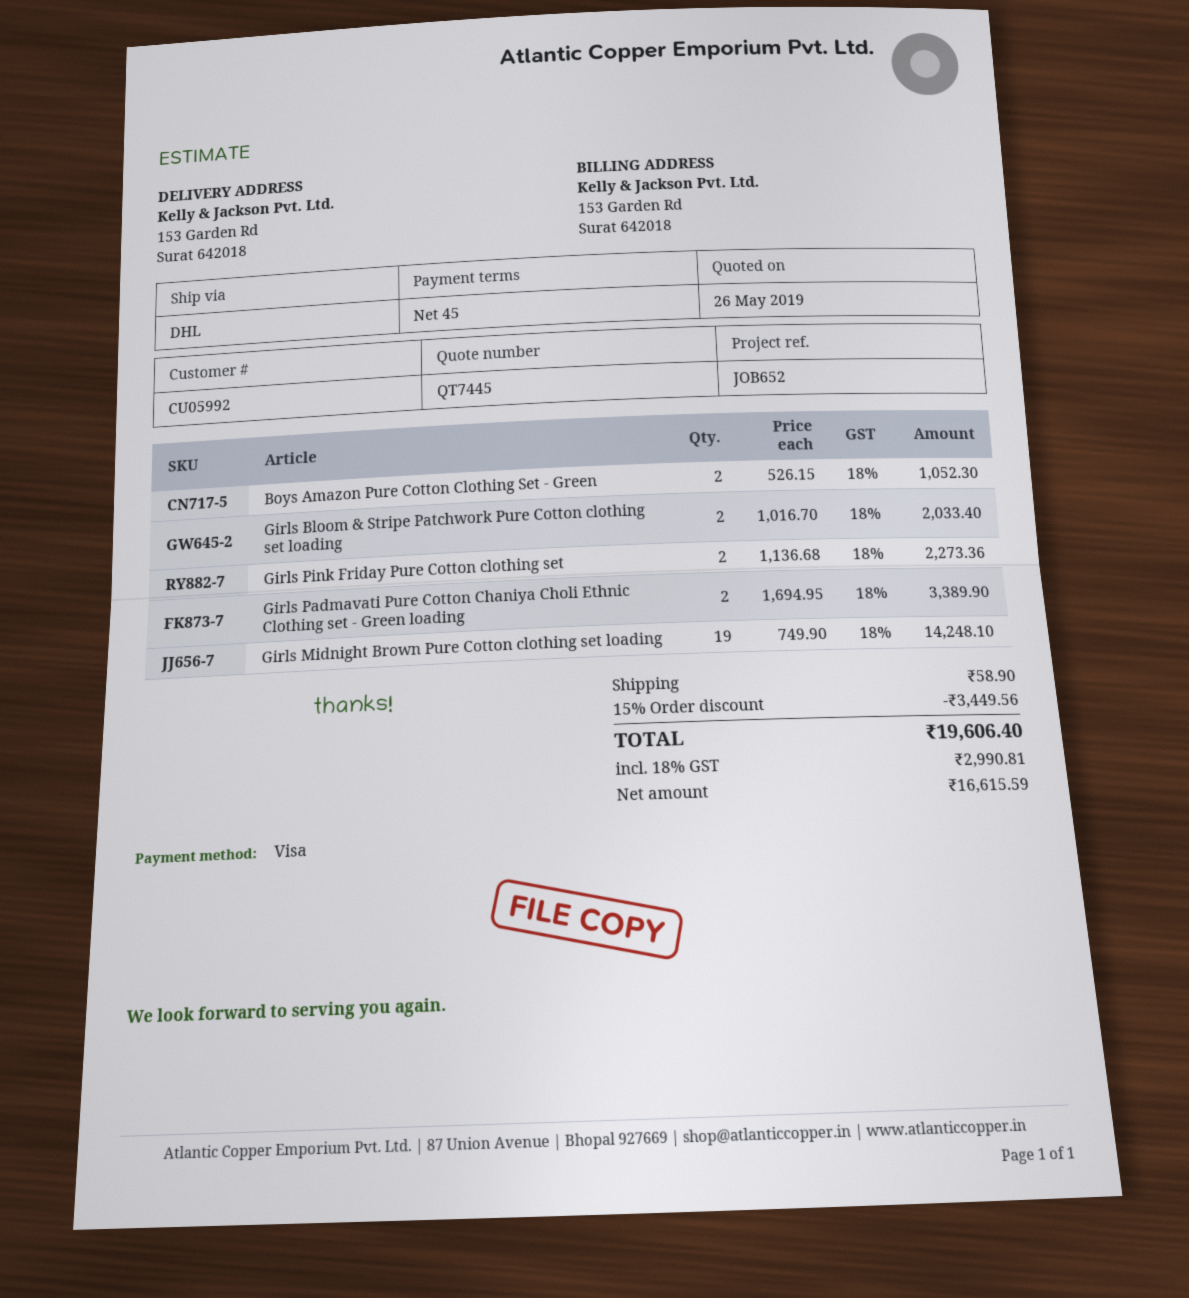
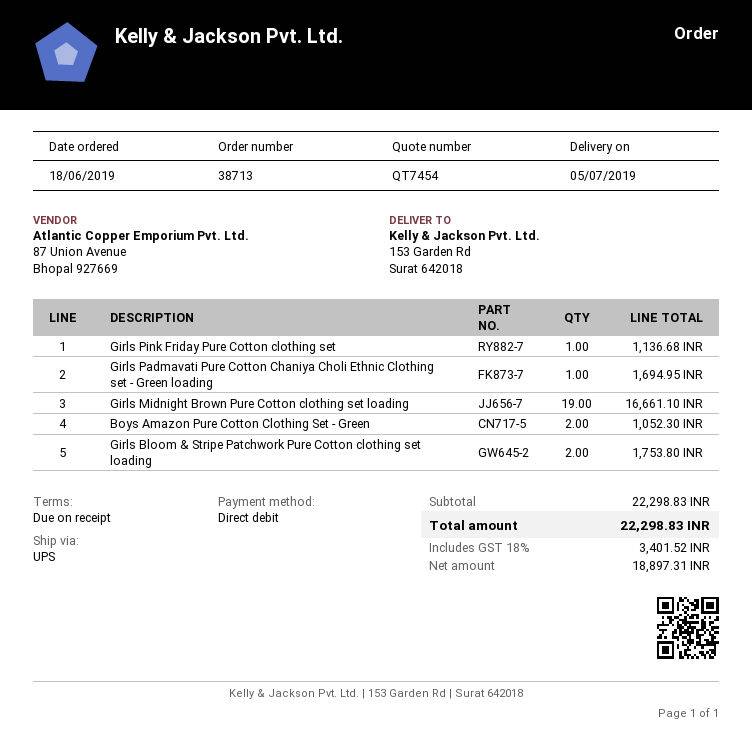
quote number: QT7445 -> QT7454
payment terms: 45 days -> on receipt
payment method: Visa -> direct debit
shipping method: DHL -> UPS
Girls Bloom & Stripe Patchwork Pure Cotton clothing set loading: 2 for 2033.40 -> 2 for 1753.80
Girls Pink Friday Pure Cotton clothing set: 2 for 2273.36 -> 1 for 1136.68
Girls Padmavati Pure Cotton Chaniya Choli Ethnic Clothing set - Green loading: 2 for 3389.90 -> 1 for 1694.95
Girls Midnight Brown Pure Cotton clothing set loading: 19 for 14248.10 -> 19 for 16661.10
discount: 15% = 3449.56 -> none
shipping: 58.90 -> none
net: 16615.59 -> 18897.31
tax: 18% = 2990.81 -> 18% = 3401.52
total: 19606.40 -> 22298.83

